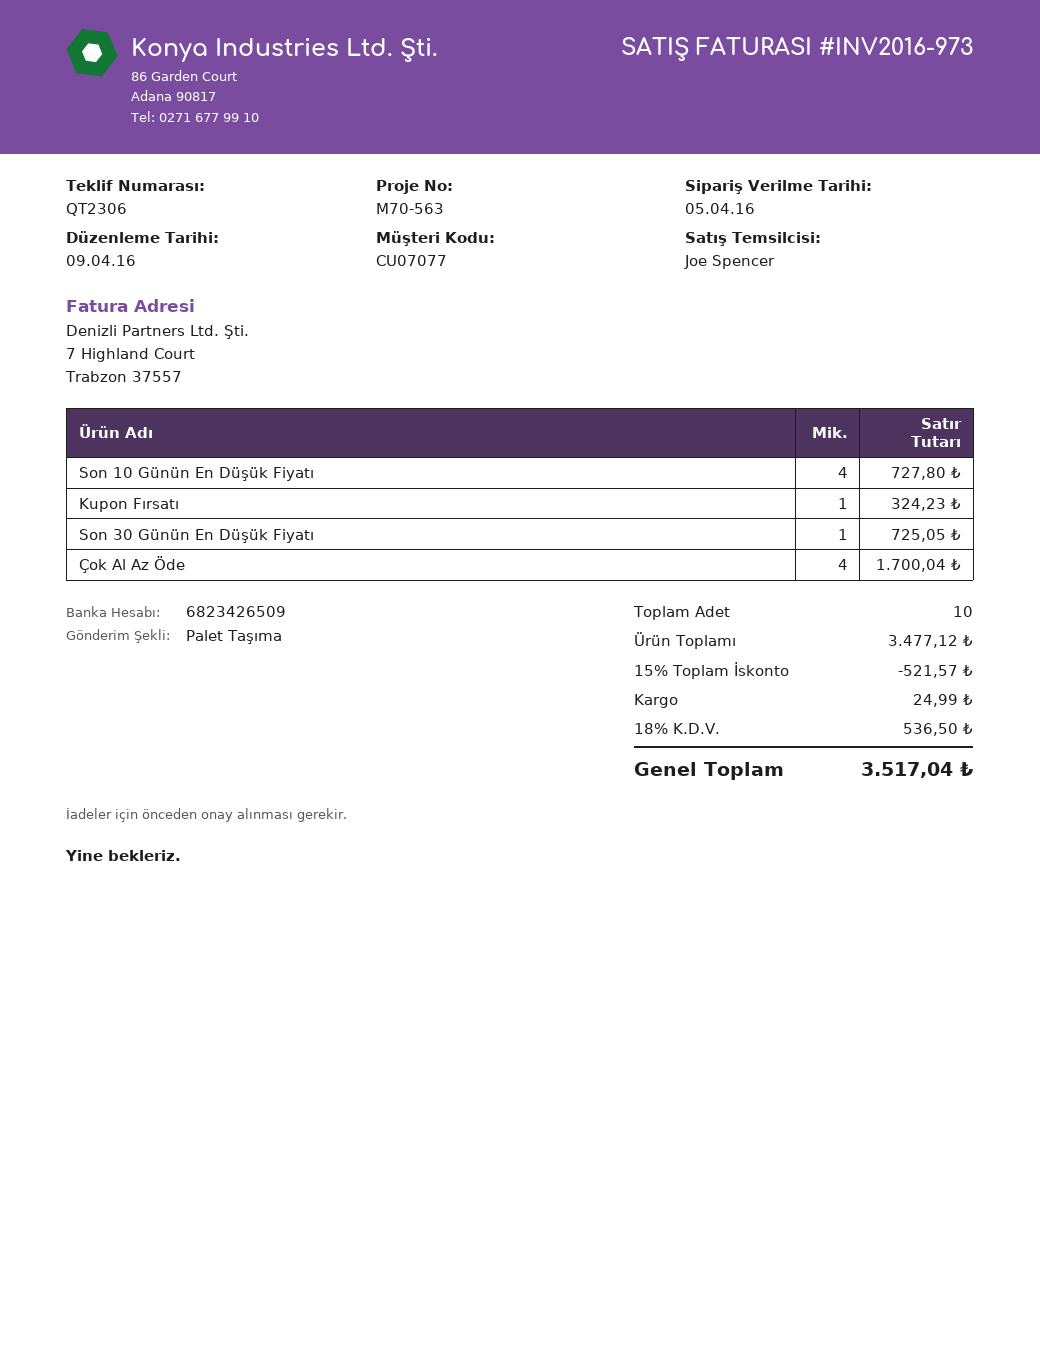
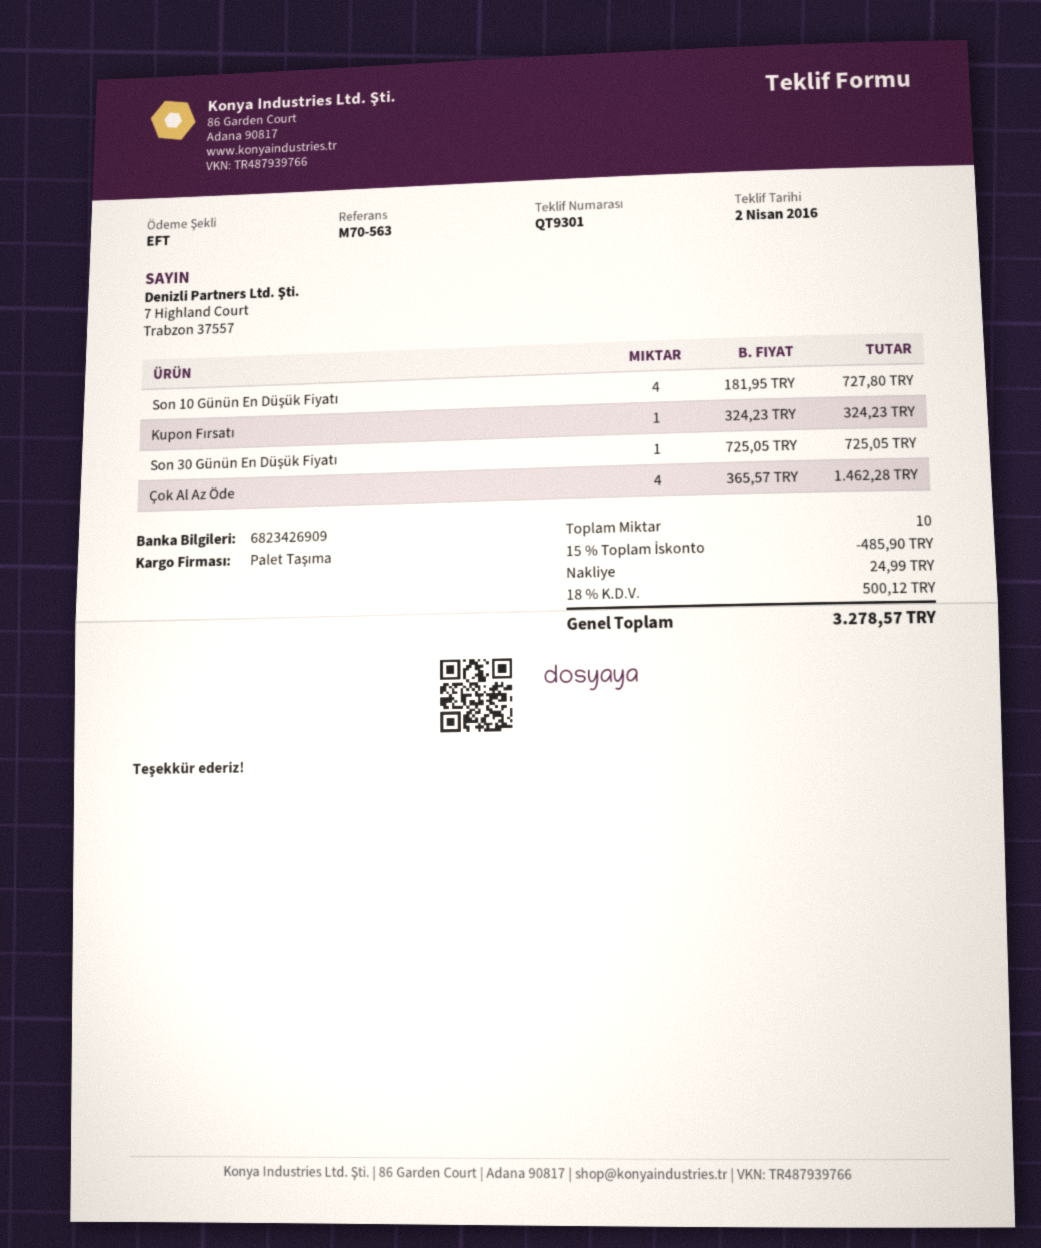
quote number: QT2306 -> QT9301
bank account: 6823426509 -> 6823426909
Çok Al Az Öde: 4 for 1700.04 -> 4 for 1462.28
discount: 15% = 521.57 -> 15% = 485.90
tax: 18% = 536.50 -> 18% = 500.12
total: 3517.04 -> 3278.57

